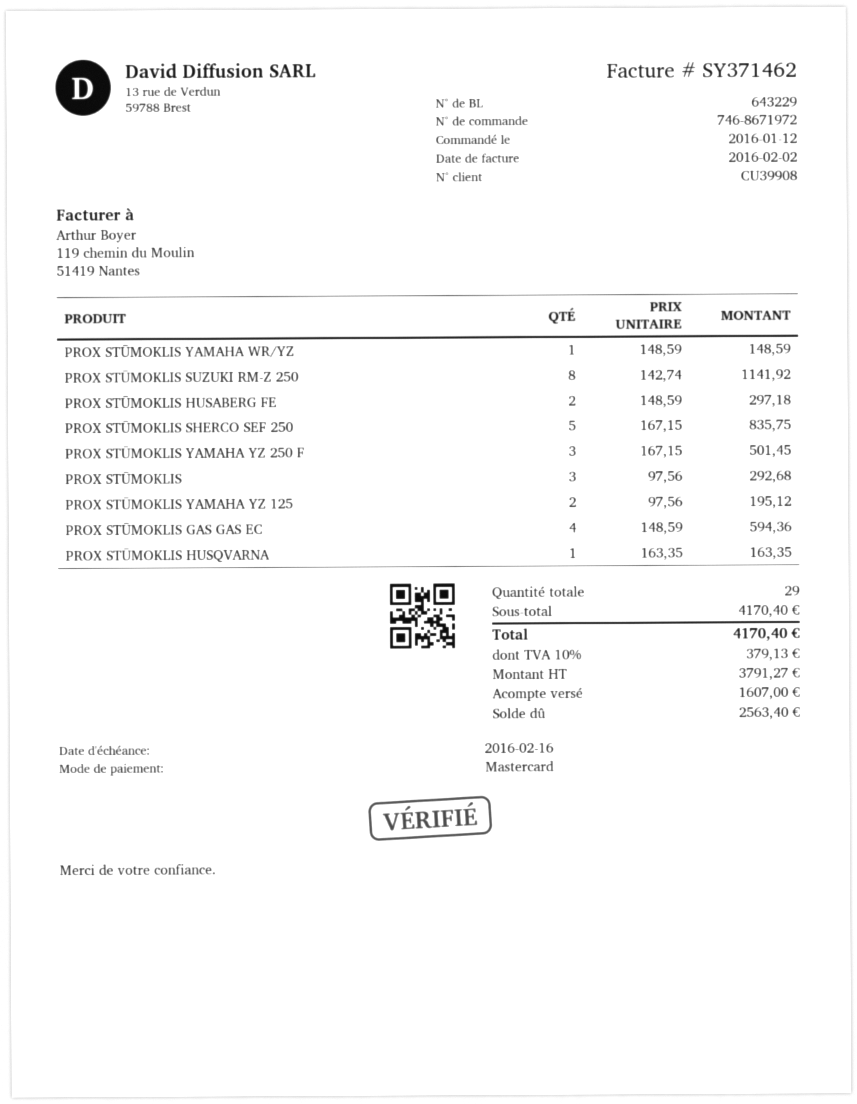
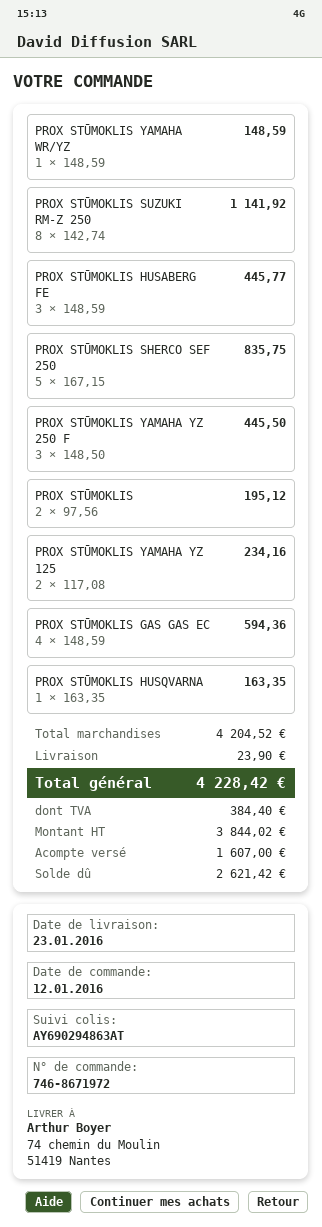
PROX STŪMOKLIS HUSABERG FE: 2 x 148.59 = 297.18 -> 3 x 148.59 = 445.77
PROX STŪMOKLIS YAMAHA YZ 250 F: 3 x 167.15 = 501.45 -> 3 x 148.50 = 445.50
PROX STŪMOKLIS: 3 x 97.56 = 292.68 -> 2 x 97.56 = 195.12
PROX STŪMOKLIS YAMAHA YZ 125: 2 x 97.56 = 195.12 -> 2 x 117.08 = 234.16
subtotal: 4170.40 -> 4204.52
shipping: none -> 23.90
net: 3791.27 -> 3844.02
tax: 379.13 -> 384.40
total: 4170.40 -> 4228.42
balance: 2563.40 -> 2621.42

